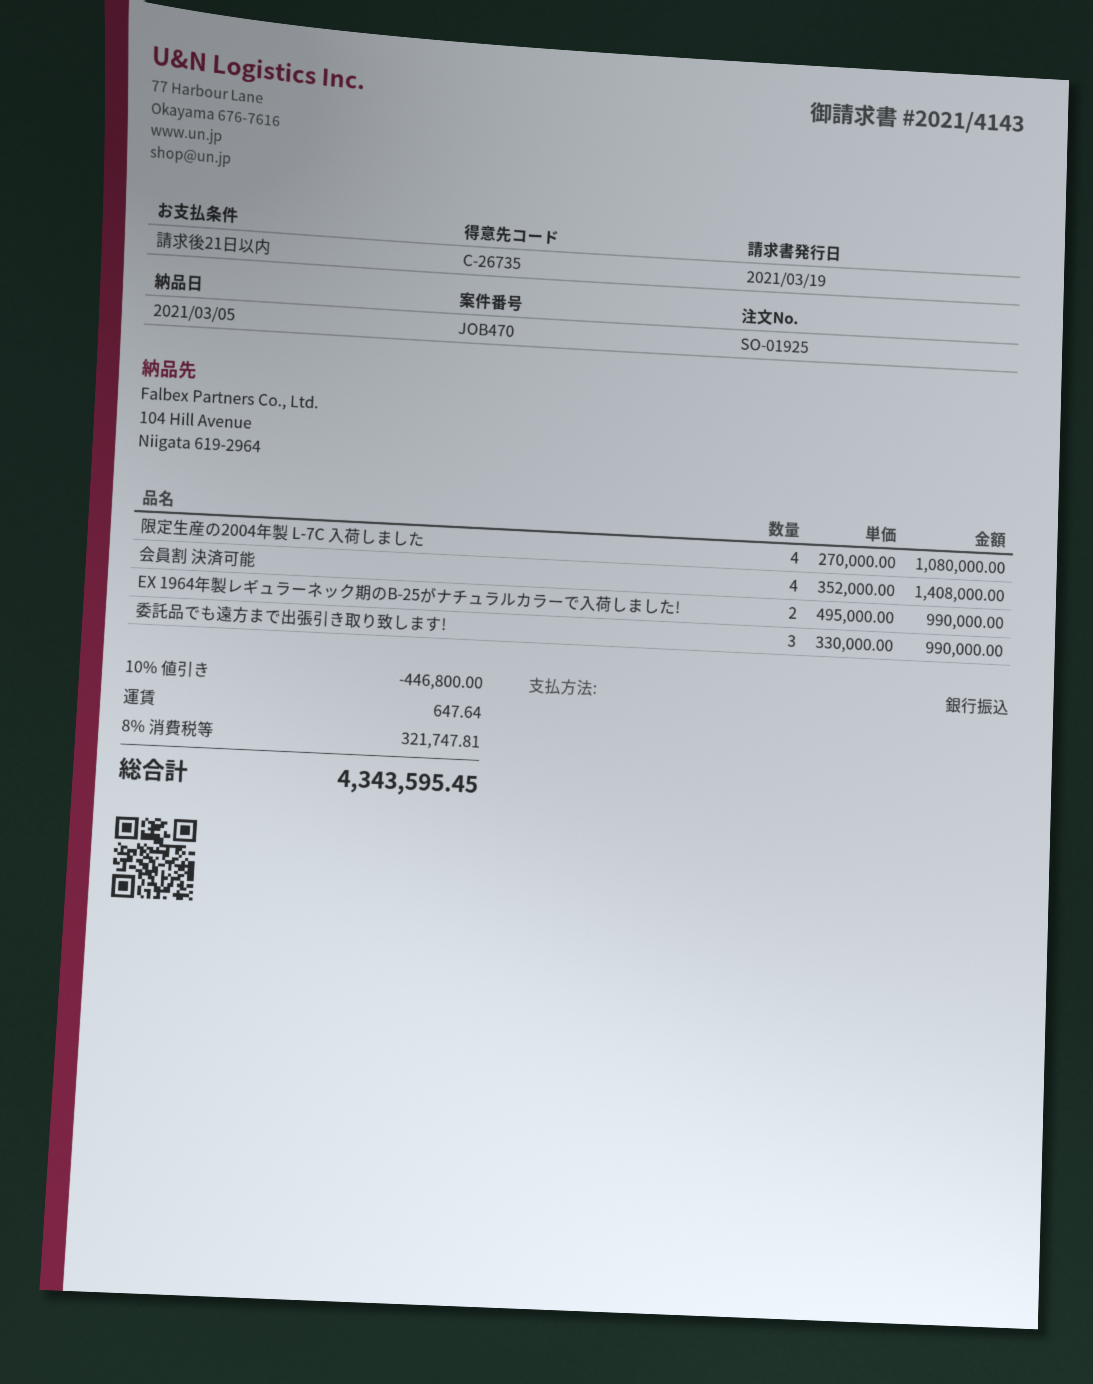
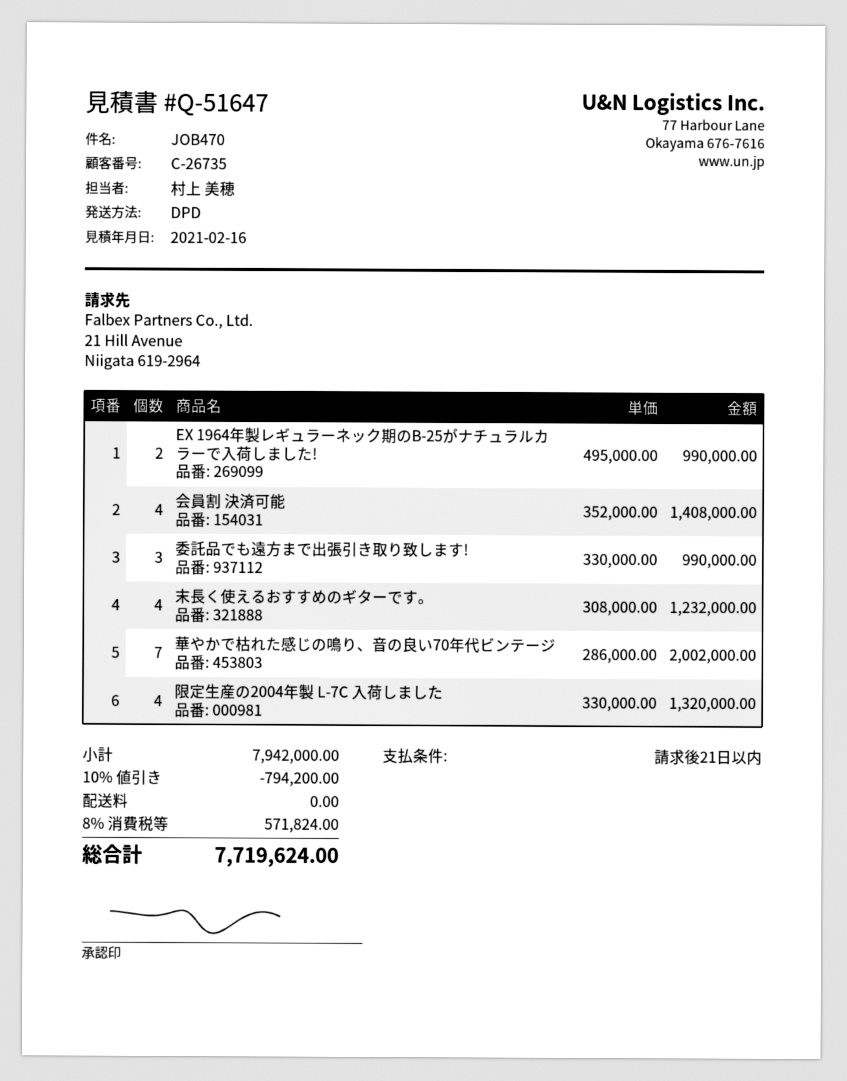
限定生産の2004年製 L-7C 入荷しました: 4 x 270000.00 = 1080000.00 -> 4 x 330000.00 = 1320000.00
末長く使えるおすすめのギターです。: none -> 4 x 308000.00 = 1232000.00
華やかで枯れた感じの鳴り、音の良い70年代ビンテージ: none -> 7 x 286000.00 = 2002000.00
discount: 10% = 446800.00 -> 10% = 794200.00
shipping: 647.64 -> 0.00
tax: 8% = 321747.81 -> 8% = 571824.00
total: 4343595.45 -> 7719624.00

